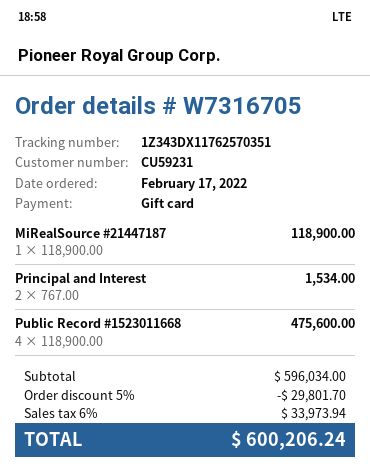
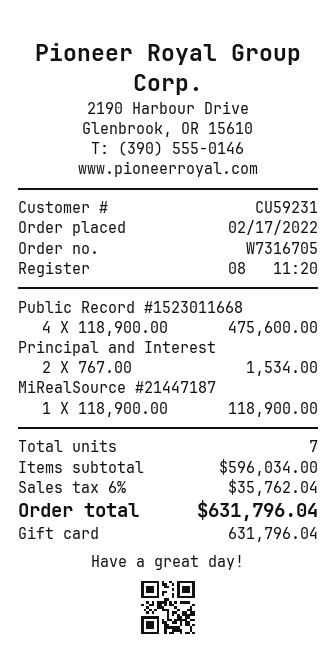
discount: 5% = 29801.70 -> none
tax: 6% = 33973.94 -> 6% = 35762.04
total: 600206.24 -> 631796.04

